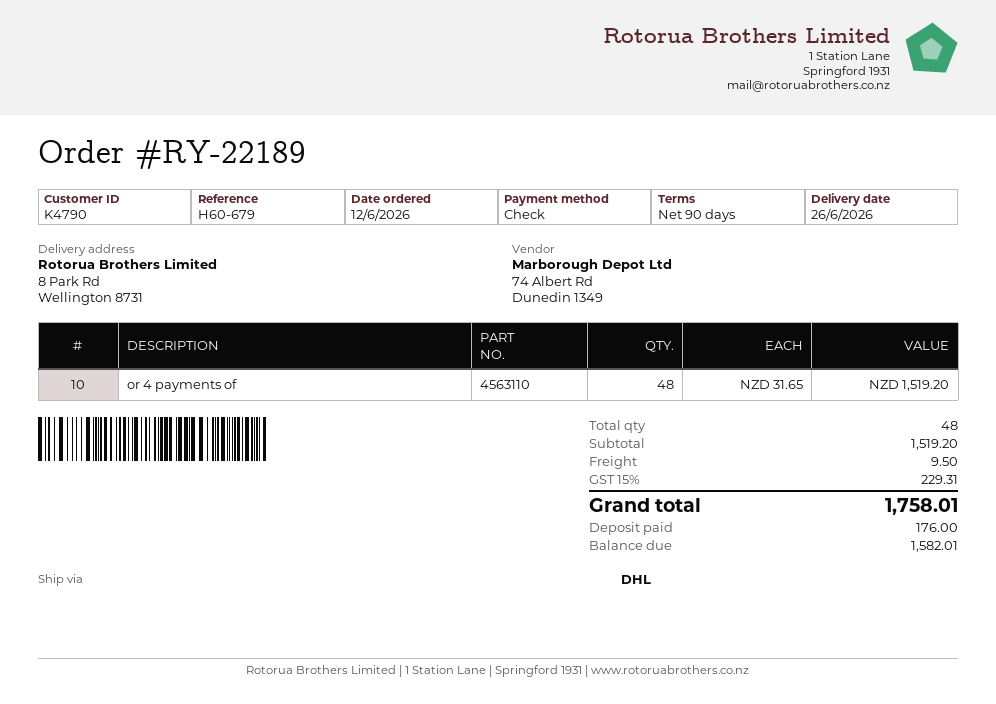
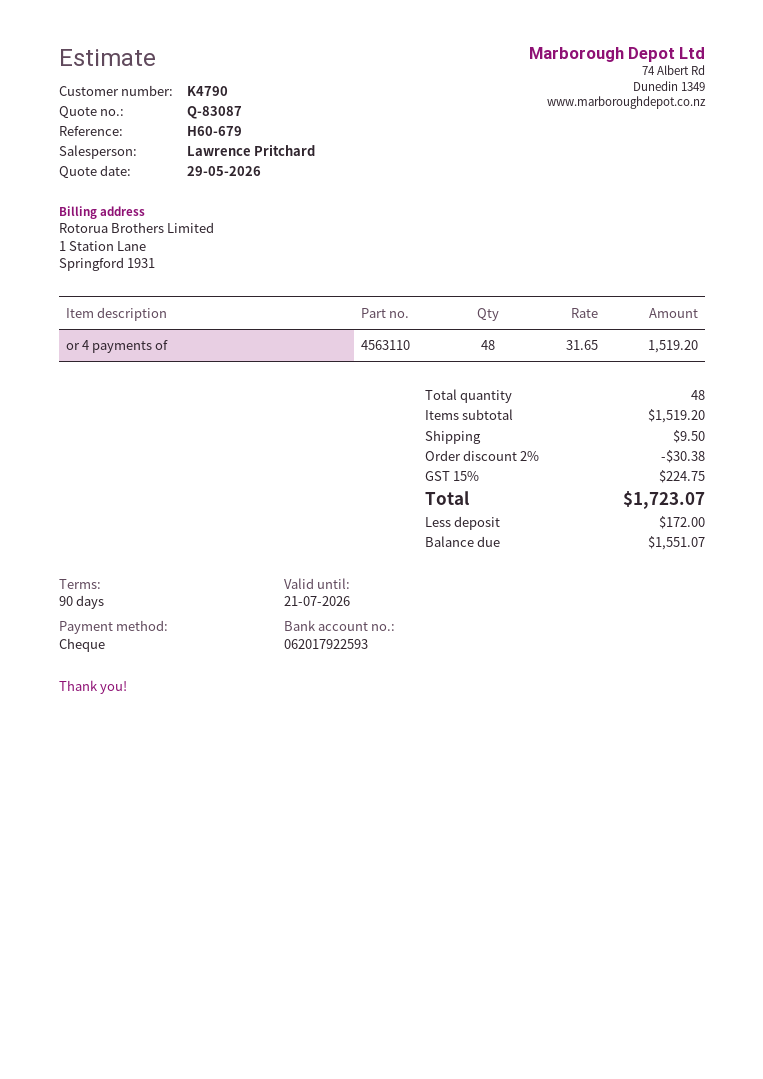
discount: none -> 2% = 30.38
tax: 15% = 229.31 -> 15% = 224.75
total: 1758.01 -> 1723.07
deposit: 176.00 -> 172.00
balance: 1582.01 -> 1551.07

